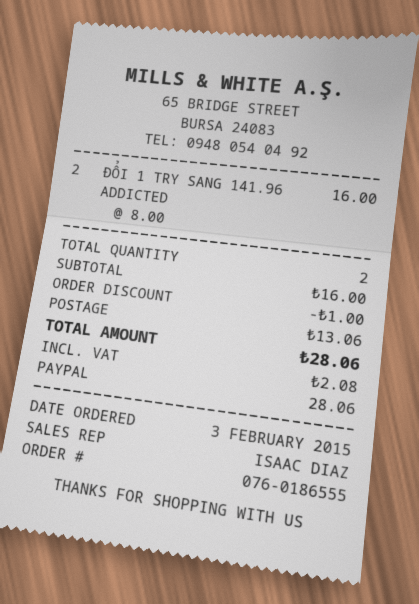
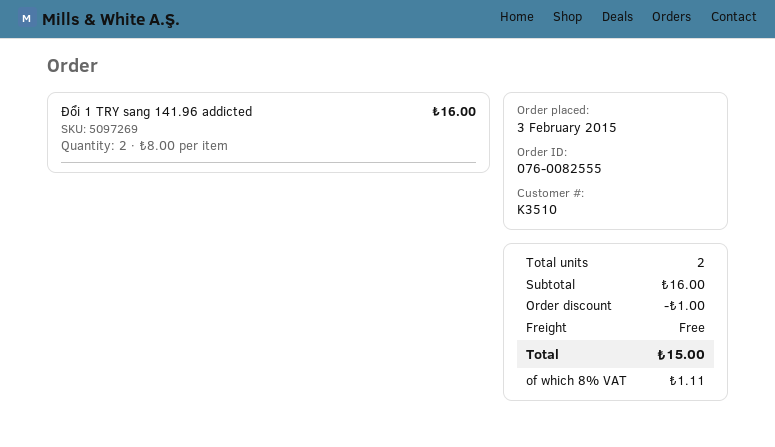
order number: 076-0186555 -> 076-0082555
shipping: 13.06 -> 0.00
tax: 2.08 -> 1.11
total: 28.06 -> 15.00

